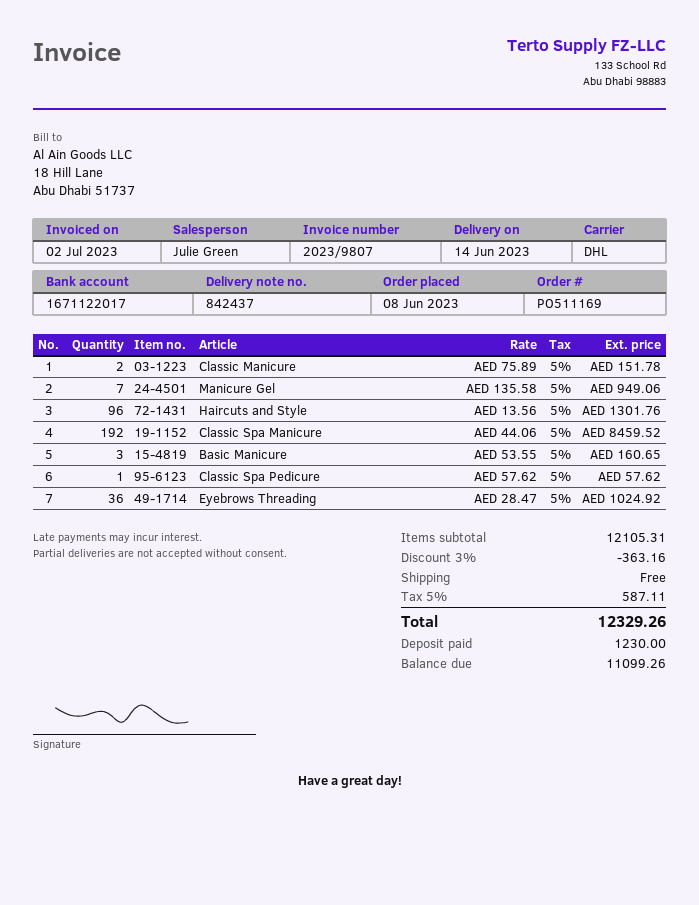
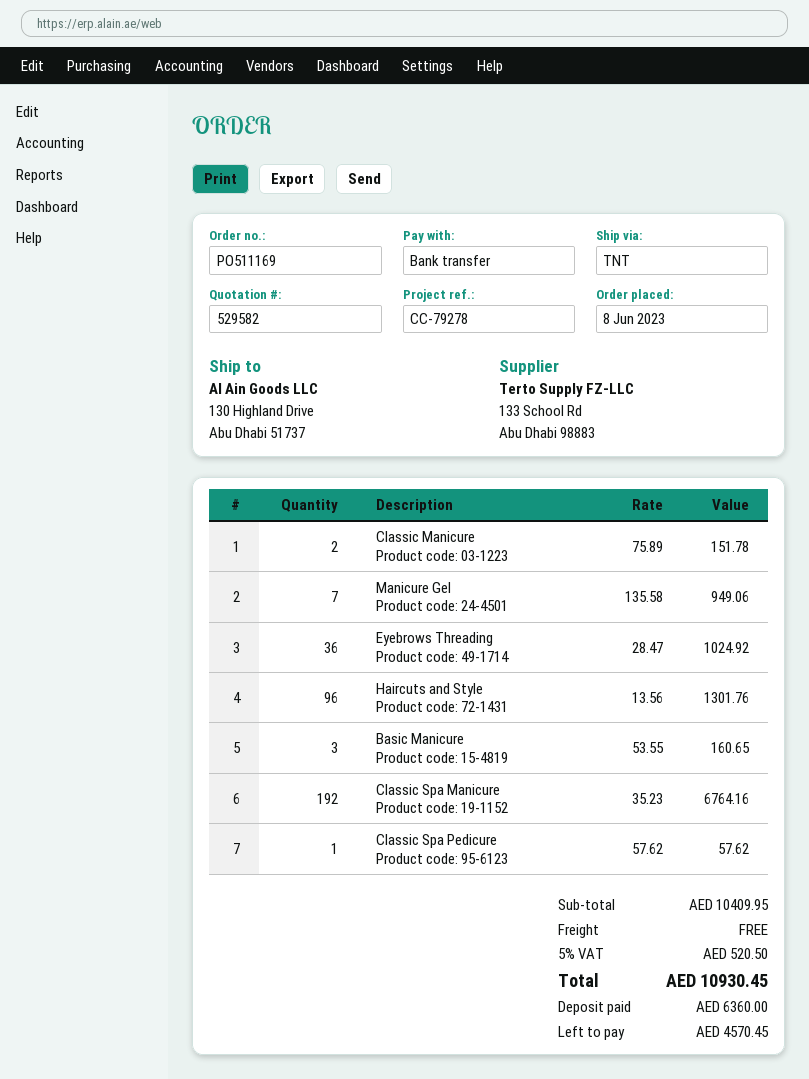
shipping method: DHL -> TNT
Classic Spa Manicure: 192 x 44.06 = 8459.52 -> 192 x 35.23 = 6764.16
subtotal: 12105.31 -> 10409.95
discount: 3% = 363.16 -> none
tax: 5% = 587.11 -> 5% = 520.50
total: 12329.26 -> 10930.45
deposit: 1230.00 -> 6360.00
balance: 11099.26 -> 4570.45

